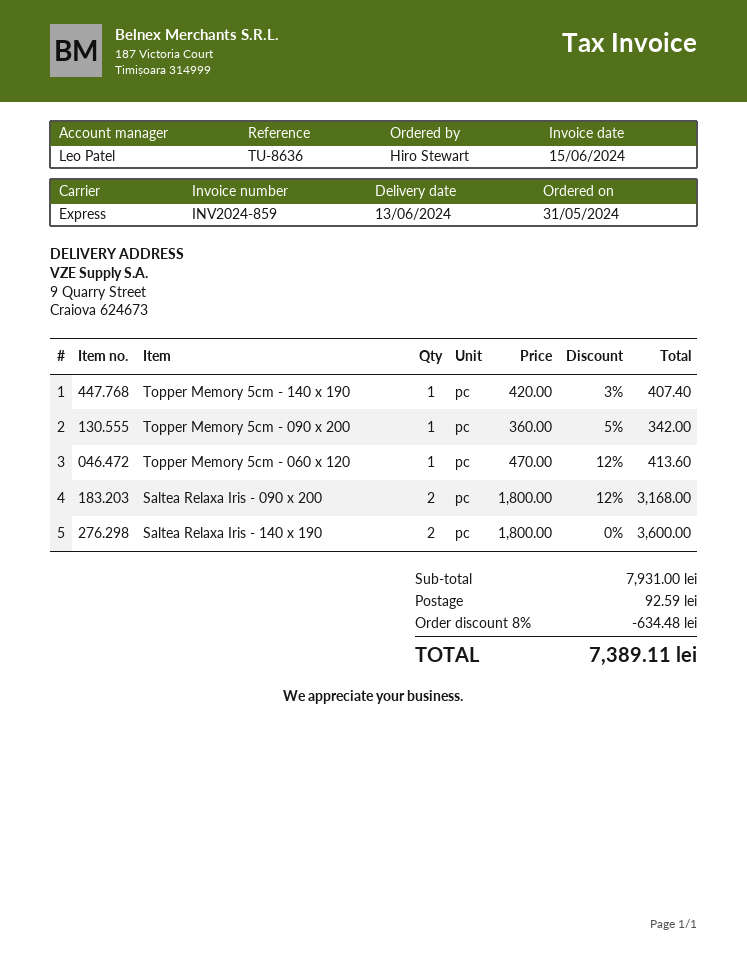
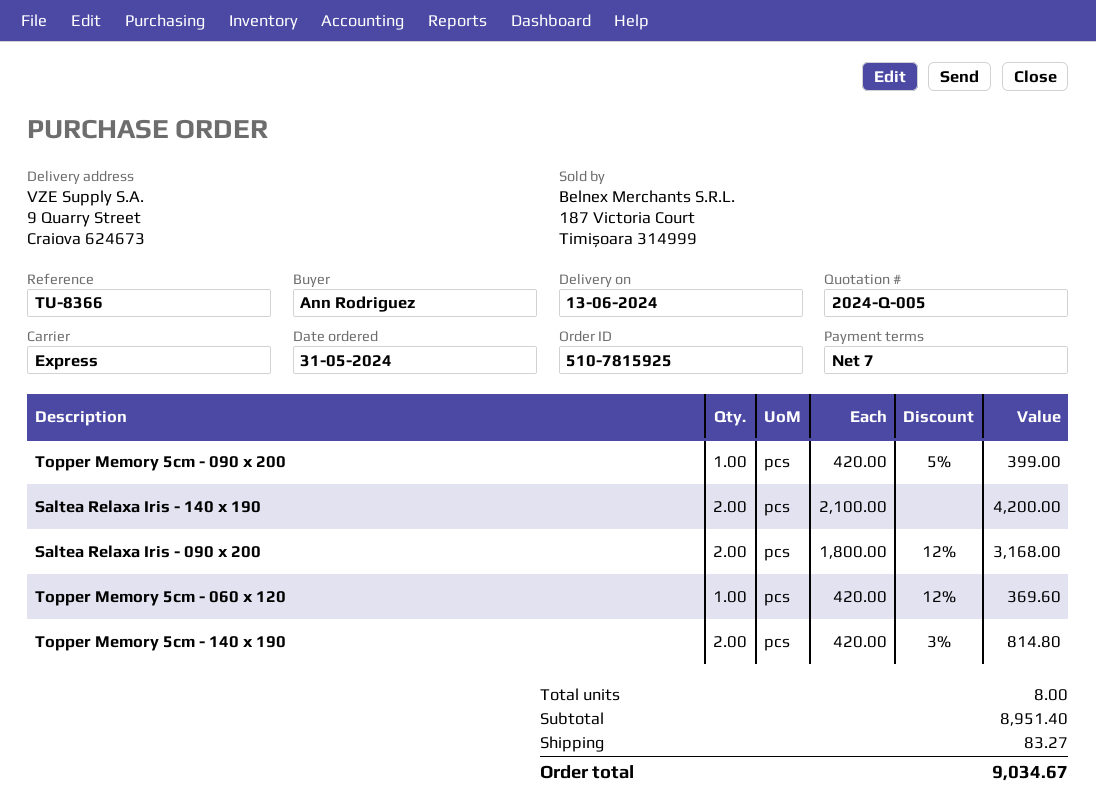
reference: TU-8636 -> TU-8366
ordered by: Hiro Stewart -> Ann Rodriguez
Topper Memory 5cm - 140 x 190: 1 x 420.00 - 3% = 407.40 -> 2 x 420.00 - 3% = 814.80
Topper Memory 5cm - 090 x 200: 1 x 360.00 - 5% = 342.00 -> 1 x 420.00 - 5% = 399.00
Topper Memory 5cm - 060 x 120: 1 x 470.00 - 12% = 413.60 -> 1 x 420.00 - 12% = 369.60
Saltea Relaxa Iris - 140 x 190: 2 x 1800.00 = 3600.00 -> 2 x 2100.00 = 4200.00
subtotal: 7931.00 -> 8951.40
discount: 8% = 634.48 -> none
shipping: 92.59 -> 83.27
total: 7389.11 -> 9034.67

